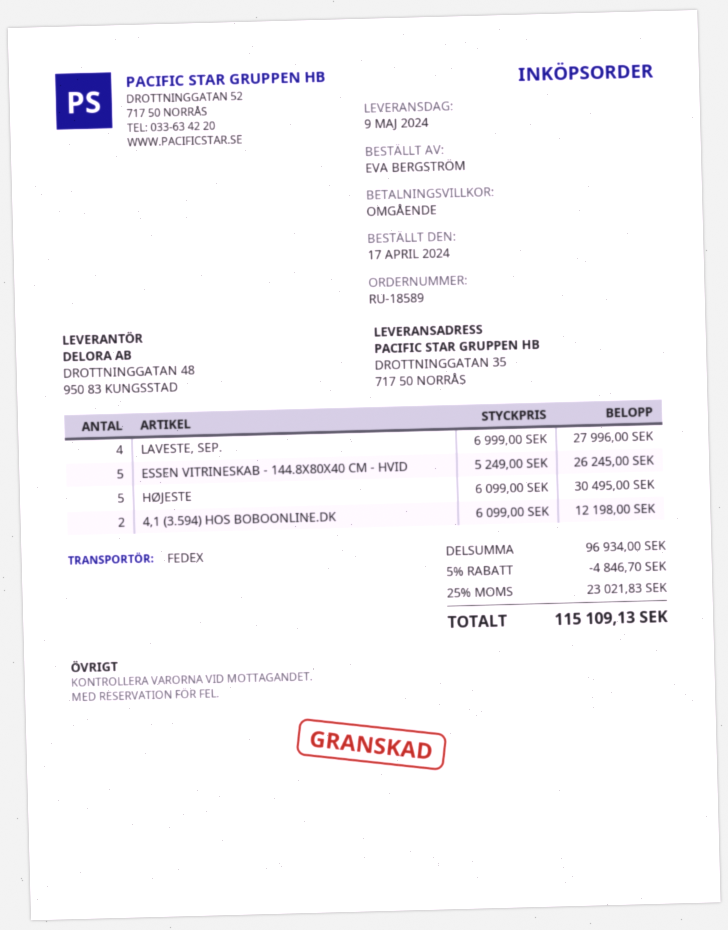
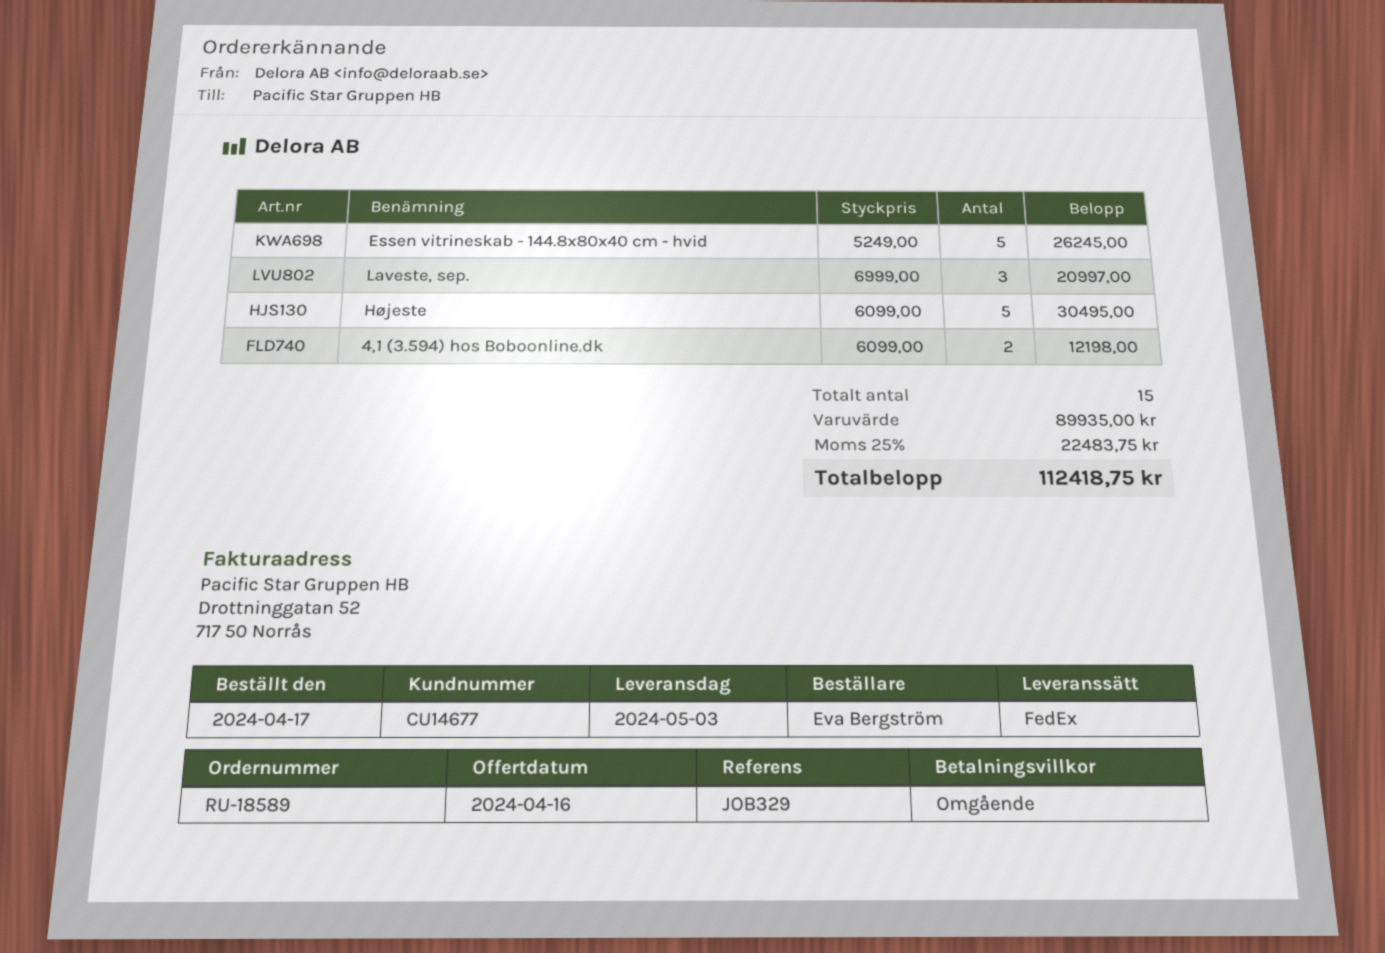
delivery date: 2024-05-09 -> 2024-05-03
LAVESTE, SEP.: 4 x 6999.00 = 27996.00 -> 3 x 6999.00 = 20997.00
subtotal: 96934.00 -> 89935.00
discount: 5% = 4846.70 -> none
tax: 25% = 23021.83 -> 25% = 22483.75
total: 115109.13 -> 112418.75

